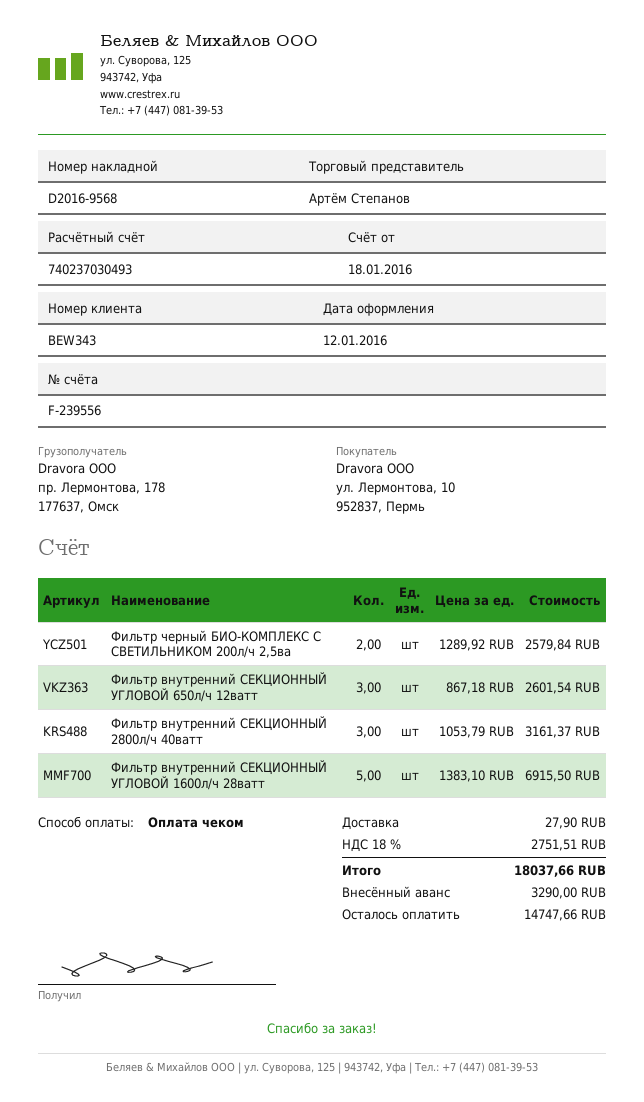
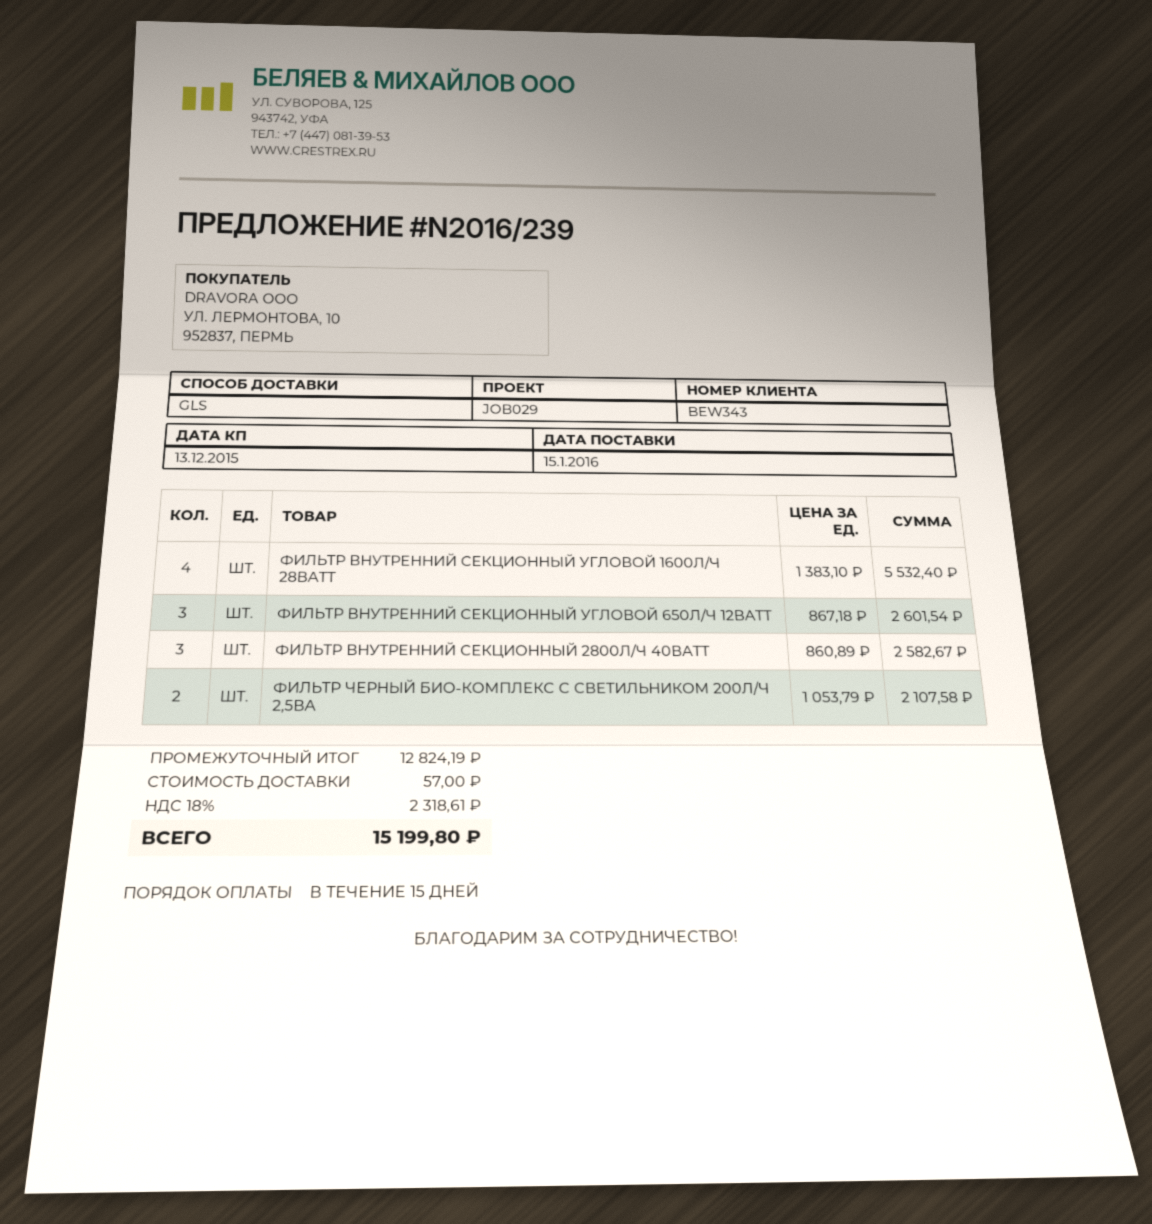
Фильтр черный БИО-КОМПЛЕКС С СВЕТИЛЬНИКОМ 200л/ч 2,5ва: 2 x 1289.92 = 2579.84 -> 2 x 1053.79 = 2107.58
Фильтр внутренний СЕКЦИОННЫЙ 2800л/ч 40ватт: 3 x 1053.79 = 3161.37 -> 3 x 860.89 = 2582.67
Фильтр внутренний СЕКЦИОННЫЙ УГЛОВОЙ 1600л/ч 28ватт: 5 x 1383.10 = 6915.50 -> 4 x 1383.10 = 5532.40
shipping: 27.90 -> 57.00
tax: 18% = 2751.51 -> 18% = 2318.61
total: 18037.66 -> 15199.80

